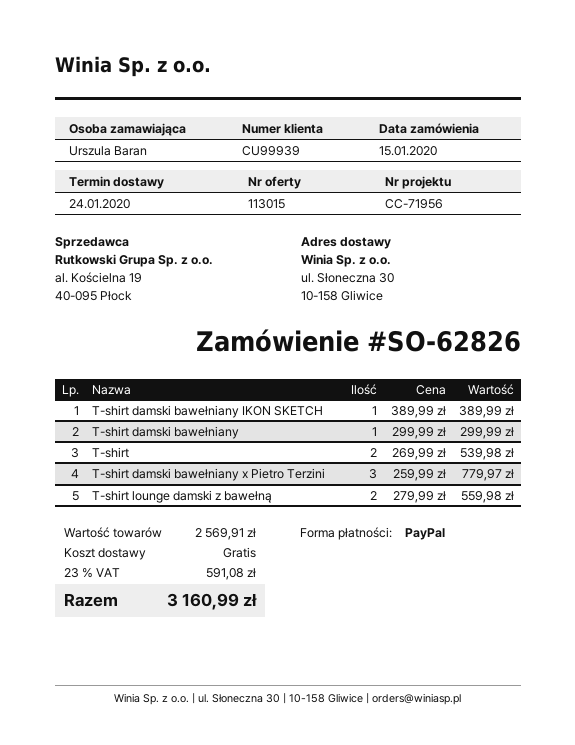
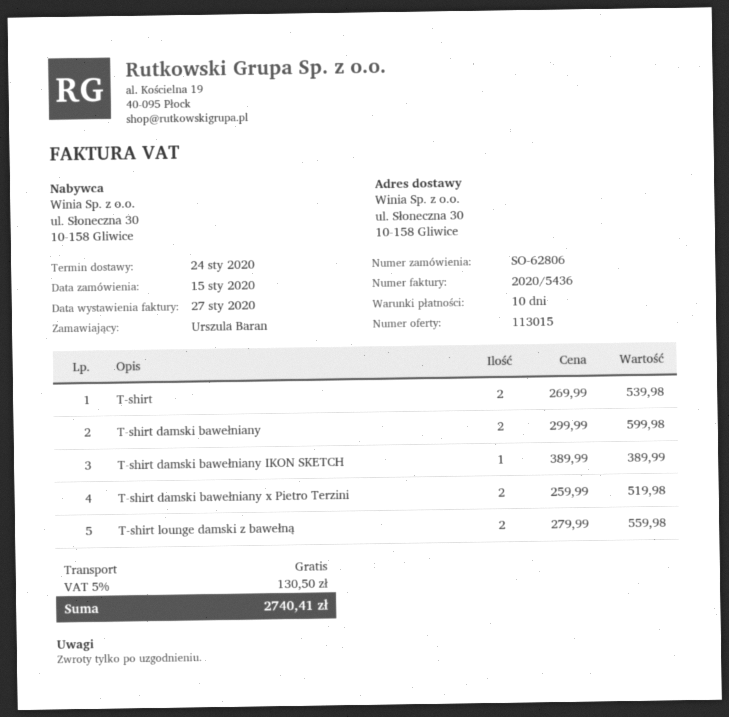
order number: SO-62826 -> SO-62806
T-shirt damski bawełniany: 1 x 299.99 = 299.99 -> 2 x 299.99 = 599.98
T-shirt damski bawełniany x Pietro Terzini: 3 x 259.99 = 779.97 -> 2 x 259.99 = 519.98
tax: 23% = 591.08 -> 5% = 130.50
total: 3160.99 -> 2740.41

